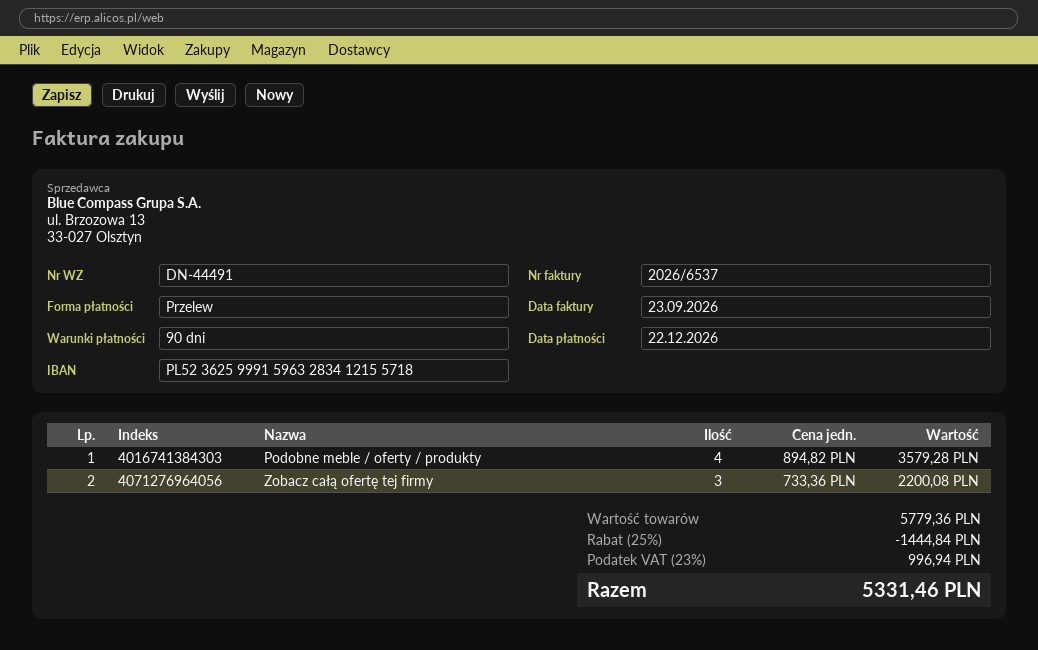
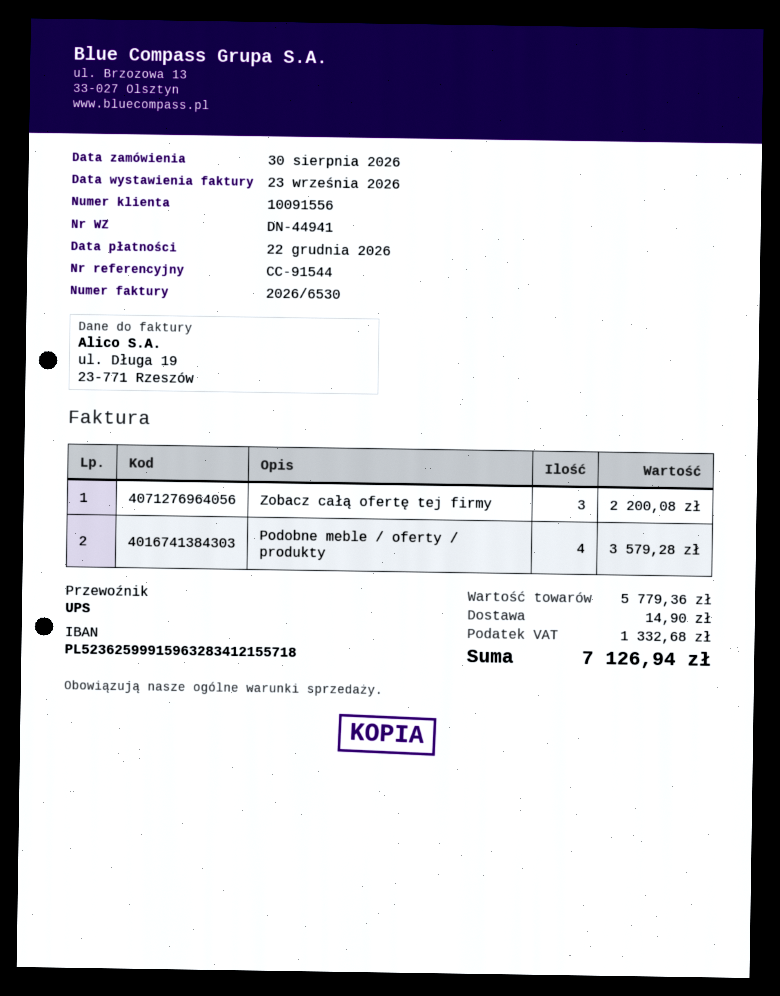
delivery note number: DN-44491 -> DN-44941
invoice number: 2026/6537 -> 2026/6530
discount: 25% = 1444.84 -> none
shipping: none -> 14.90
tax: 996.94 -> 1332.68
total: 5331.46 -> 7126.94

